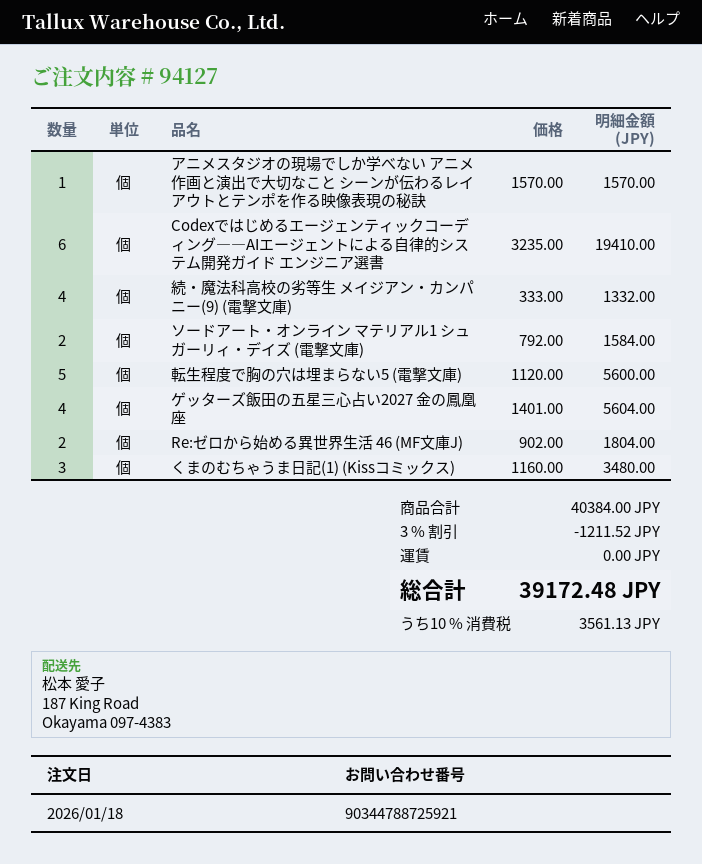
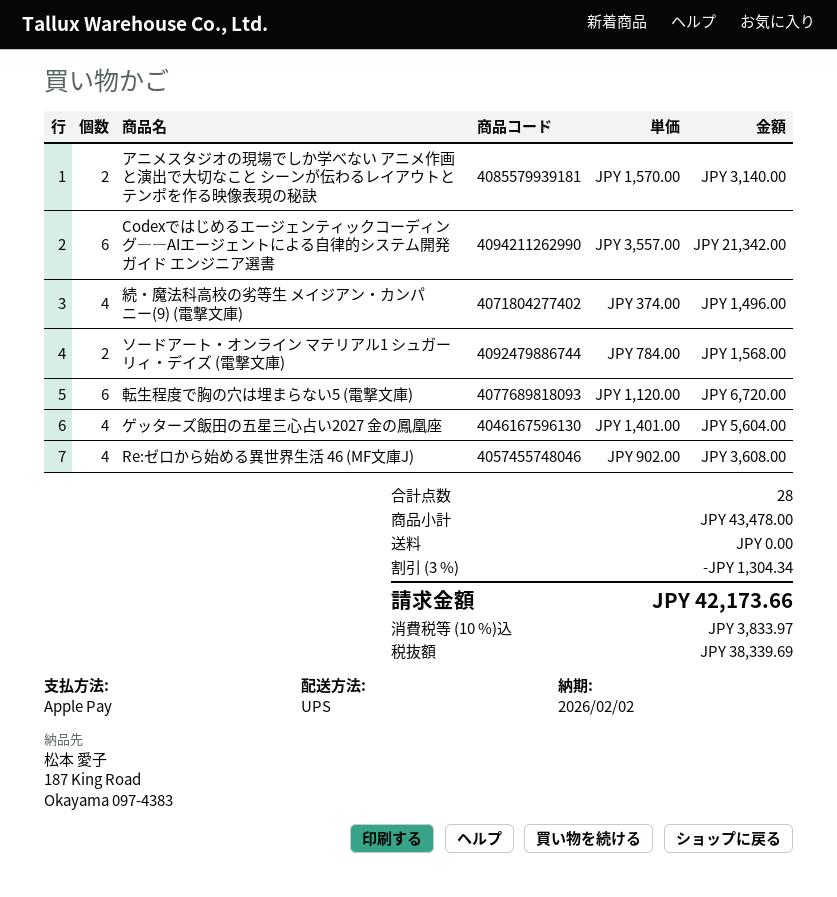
アニメスタジオの現場でしか学べない アニメ作画と演出で大切なこと シーンが伝わるレイアウトとテンポを作る映像表現の秘訣: 1 x 1570.00 = 1570.00 -> 2 x 1570.00 = 3140.00
Codexではじめるエージェンティックコーディング――AIエージェントによる自律的システム開発ガイド エンジニア選書: 6 x 3235.00 = 19410.00 -> 6 x 3557.00 = 21342.00
続・魔法科高校の劣等生 メイジアン・カンパニー(9) (電撃文庫): 4 x 333.00 = 1332.00 -> 4 x 374.00 = 1496.00
ソードアート・オンライン マテリアル1 シュガーリィ・デイズ (電撃文庫): 2 x 792.00 = 1584.00 -> 2 x 784.00 = 1568.00
転生程度で胸の穴は埋まらない5 (電撃文庫): 5 x 1120.00 = 5600.00 -> 6 x 1120.00 = 6720.00
Re:ゼロから始める異世界生活 46 (MF文庫J): 2 x 902.00 = 1804.00 -> 4 x 902.00 = 3608.00
くまのむちゃうま日記(1) (Kissコミックス): 3 x 1160.00 = 3480.00 -> none
subtotal: 40384.00 -> 43478.00
discount: 3% = 1211.52 -> 3% = 1304.34
tax: 10% = 3561.13 -> 10% = 3833.97
total: 39172.48 -> 42173.66

